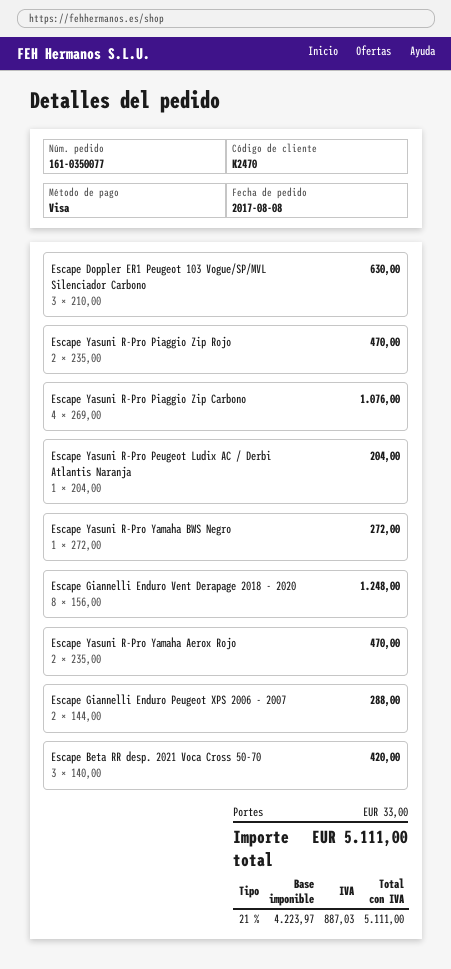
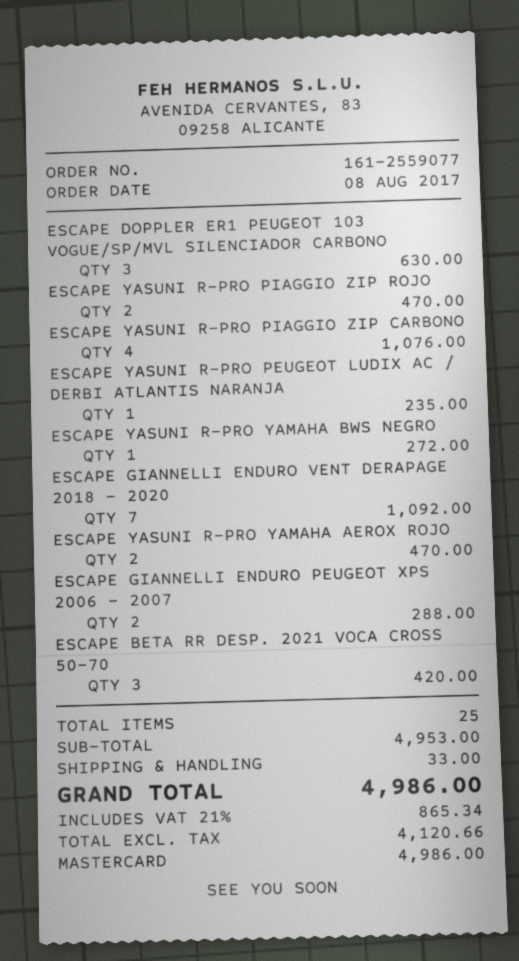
order number: 161-0350077 -> 161-2559077
payment method: Visa -> Mastercard
Escape Yasuni R-Pro Peugeot Ludix AC / Derbi Atlantis Naranja: 1 for 204.00 -> 1 for 235.00
Escape Giannelli Enduro Vent Derapage 2018 - 2020: 8 for 1248.00 -> 7 for 1092.00
net: 4223.97 -> 4120.66
tax: 21% = 887.03 -> 21% = 865.34
total: 5111.00 -> 4986.00

